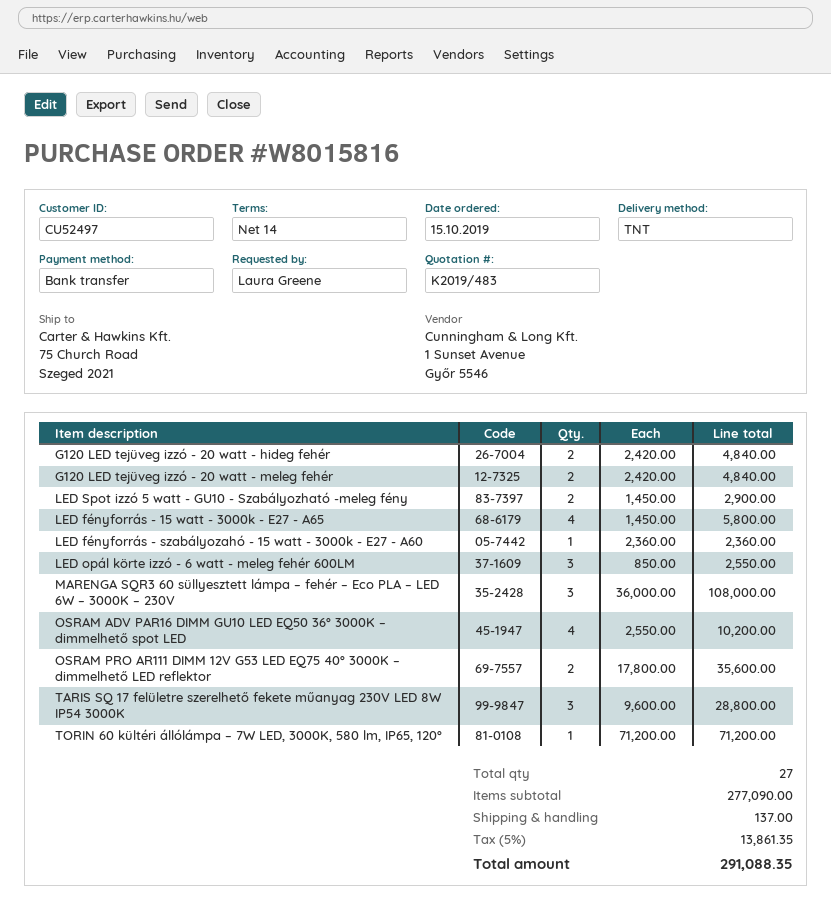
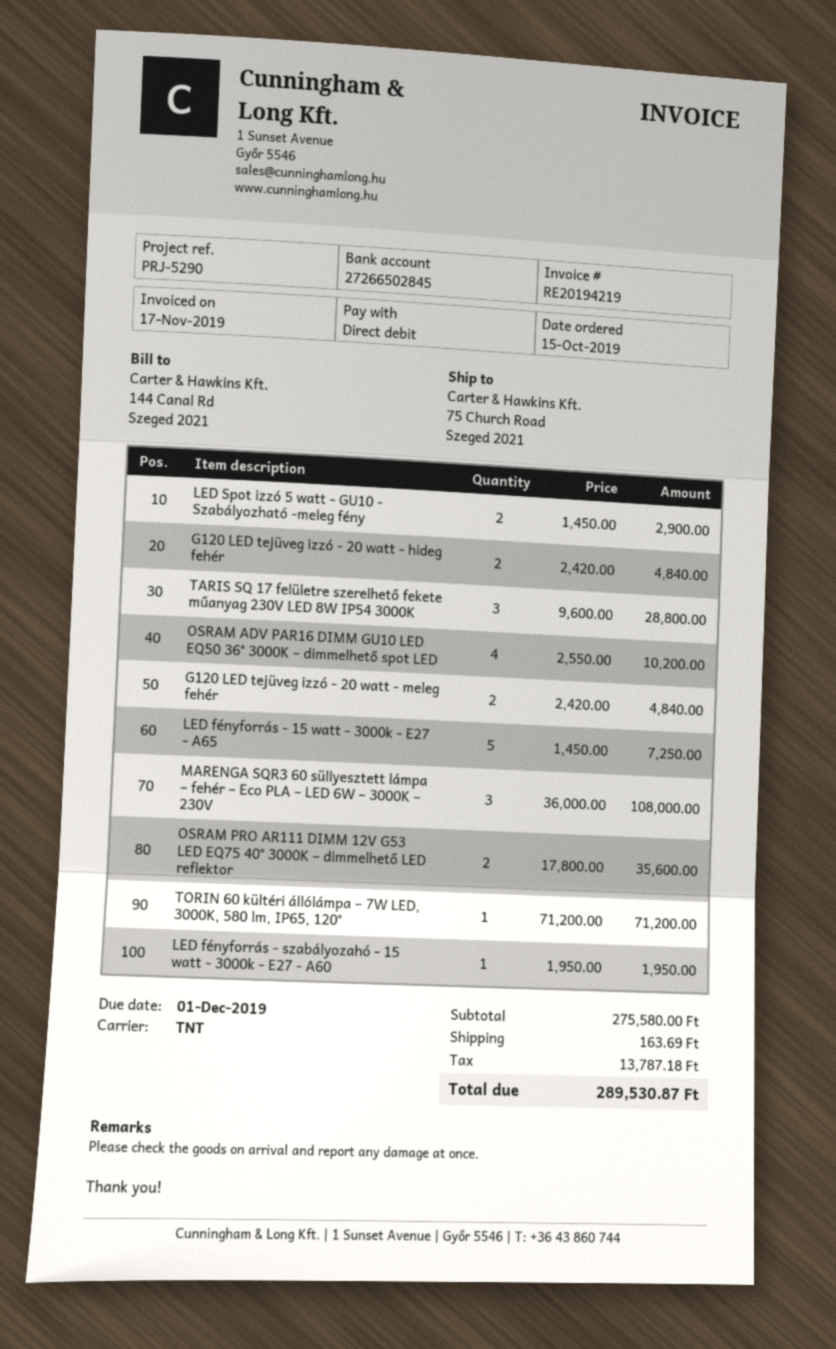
payment method: bank transfer -> direct debit
LED fényforrás - 15 watt - 3000k - E27 - A65: 4 x 1450.00 = 5800.00 -> 5 x 1450.00 = 7250.00
LED fényforrás - szabályozahó - 15 watt - 3000k - E27 - A60: 1 x 2360.00 = 2360.00 -> 1 x 1950.00 = 1950.00
LED opál körte izzó - 6 watt - meleg fehér 600LM: 3 x 850.00 = 2550.00 -> none
subtotal: 277090.00 -> 275580.00
shipping: 137.00 -> 163.69
tax: 13861.35 -> 13787.18
total: 291088.35 -> 289530.87

